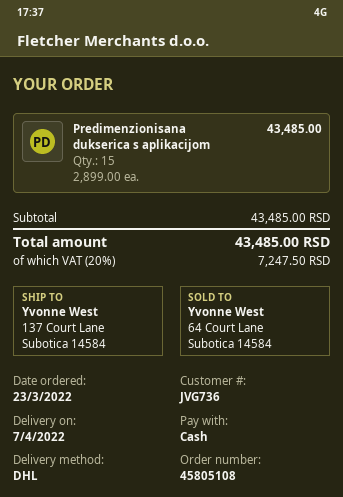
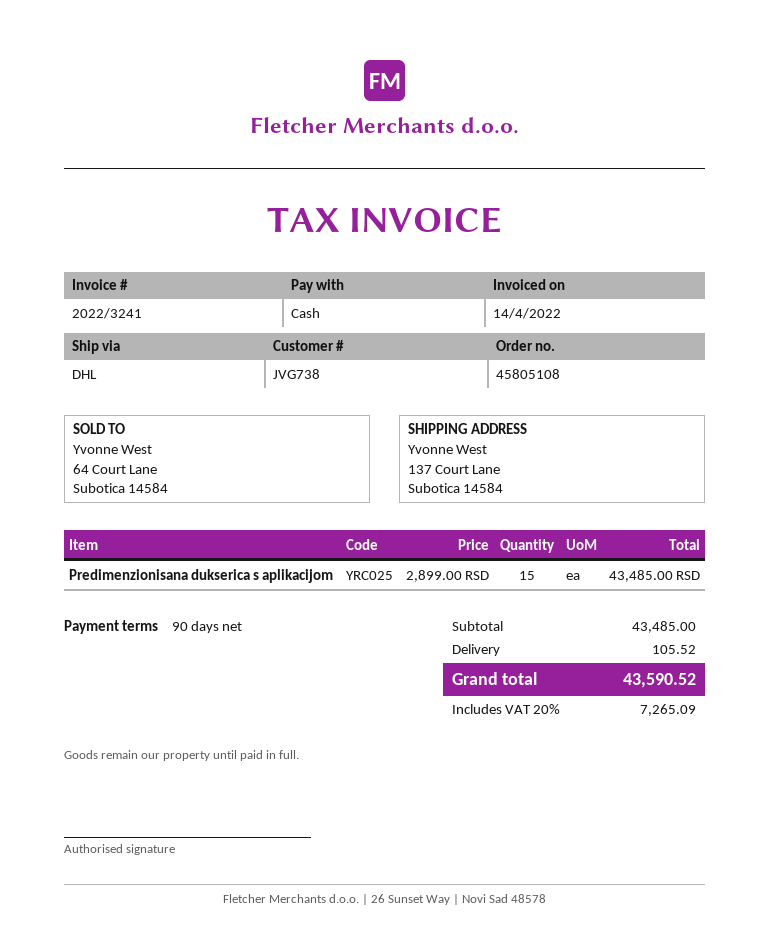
customer number: JVG736 -> JVG738
shipping: none -> 105.52
tax: 20% = 7247.50 -> 20% = 7265.09
total: 43485.00 -> 43590.52

